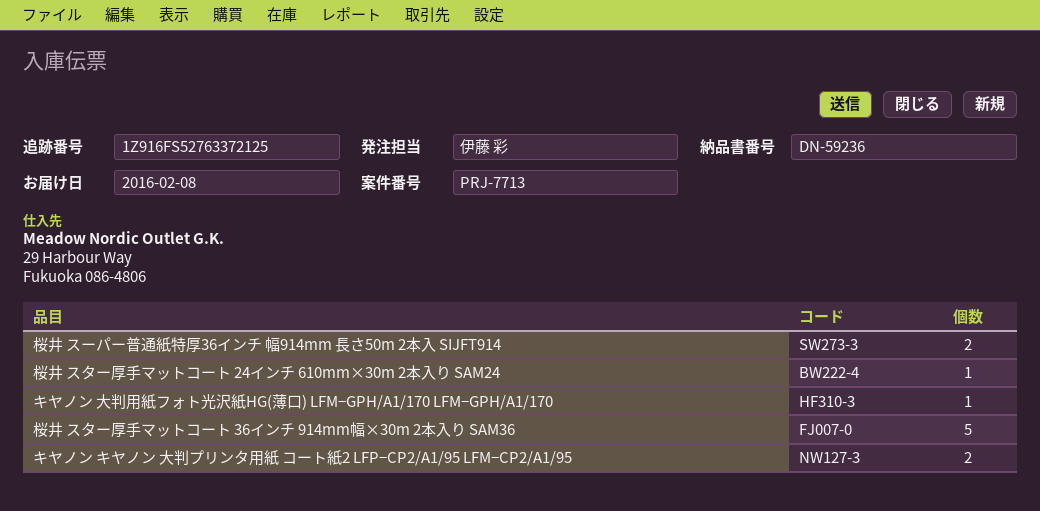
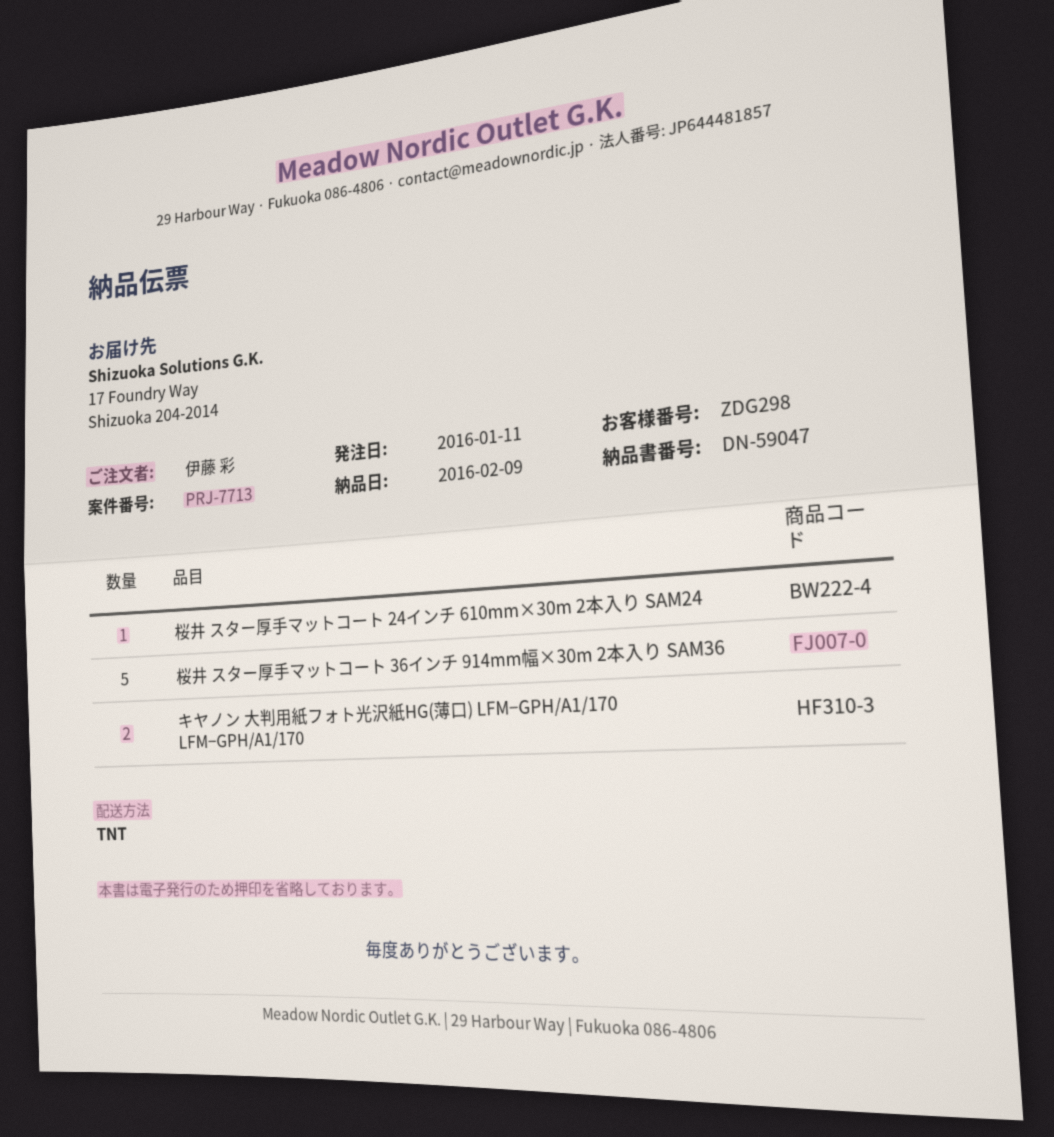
delivery note number: DN-59236 -> DN-59047
delivery date: 2016-02-08 -> 2016-02-09
桜井 スーパー普通紙特厚36インチ 幅914mm 長さ50m 2本入 SIJFT914: 2 -> none
キヤノン 大判用紙フォト光沢紙HG(薄口) LFM−GPH/A1/170 LFM−GPH/A1/170: 1 -> 2
キヤノン キヤノン 大判プリンタ用紙 コート紙2 LFP−CP2/A1/95 LFM−CP2/A1/95: 2 -> none

